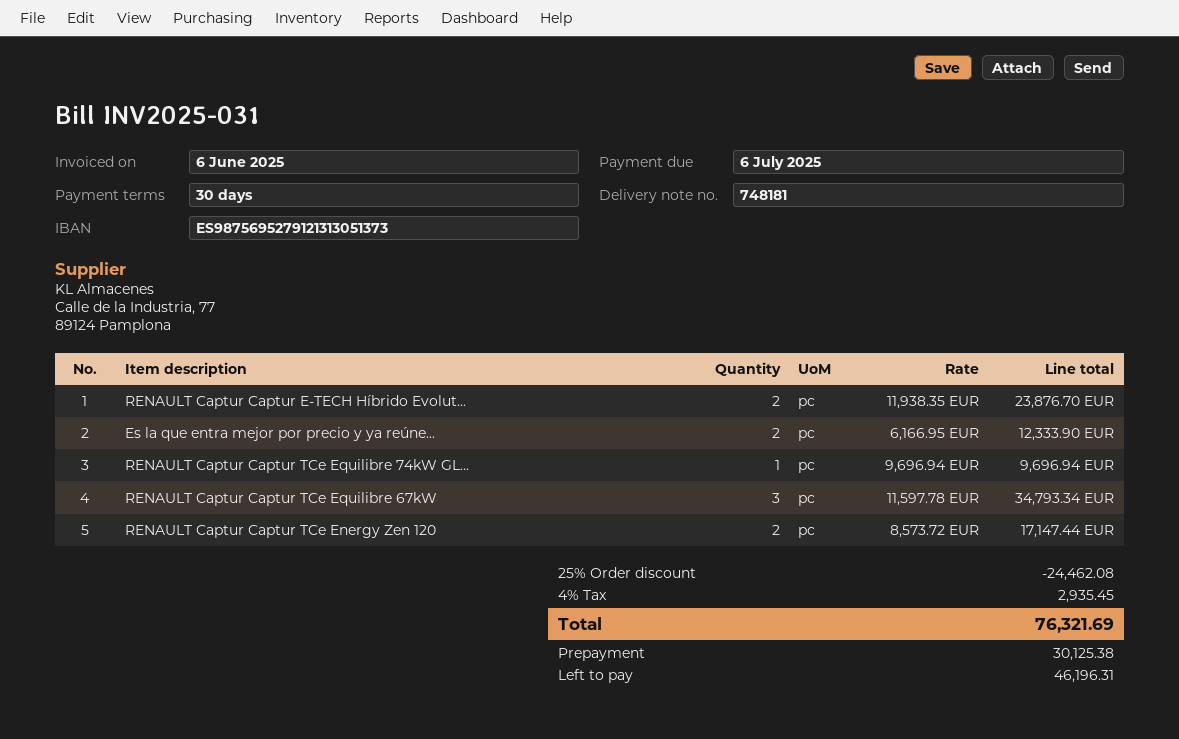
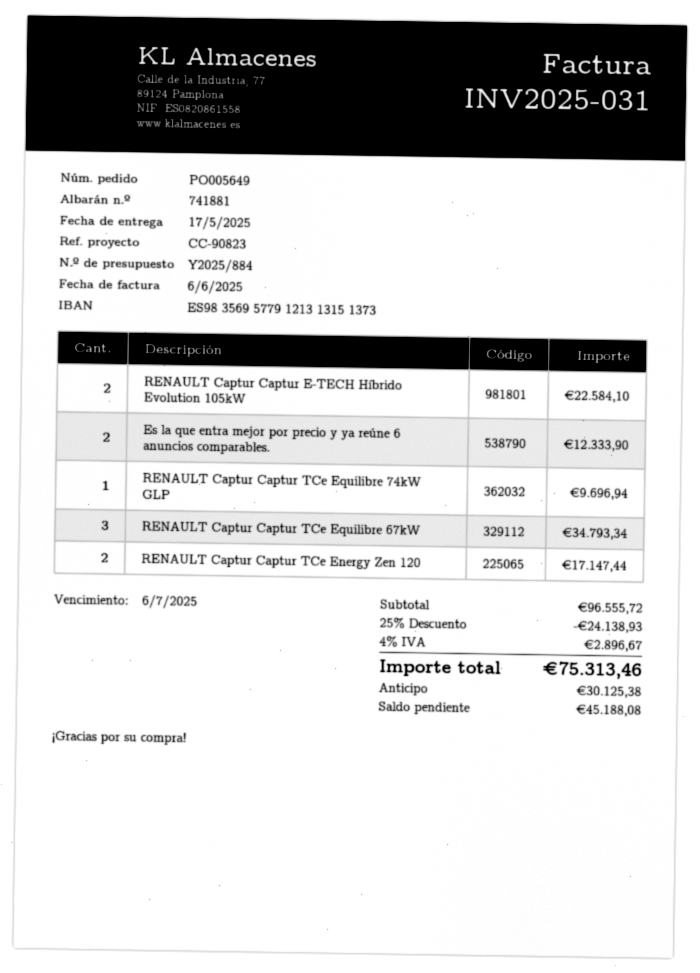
delivery note number: 748181 -> 741881
bank account: ES9875695279121313051373 -> ES9835695779121313151373
RENAULT Captur Captur E-TECH Híbrido Evolut...: 2 for 23876.70 -> 2 for 22584.10
discount: 25% = 24462.08 -> 25% = 24138.93
tax: 4% = 2935.45 -> 4% = 2896.67
total: 76321.69 -> 75313.46
balance: 46196.31 -> 45188.08

